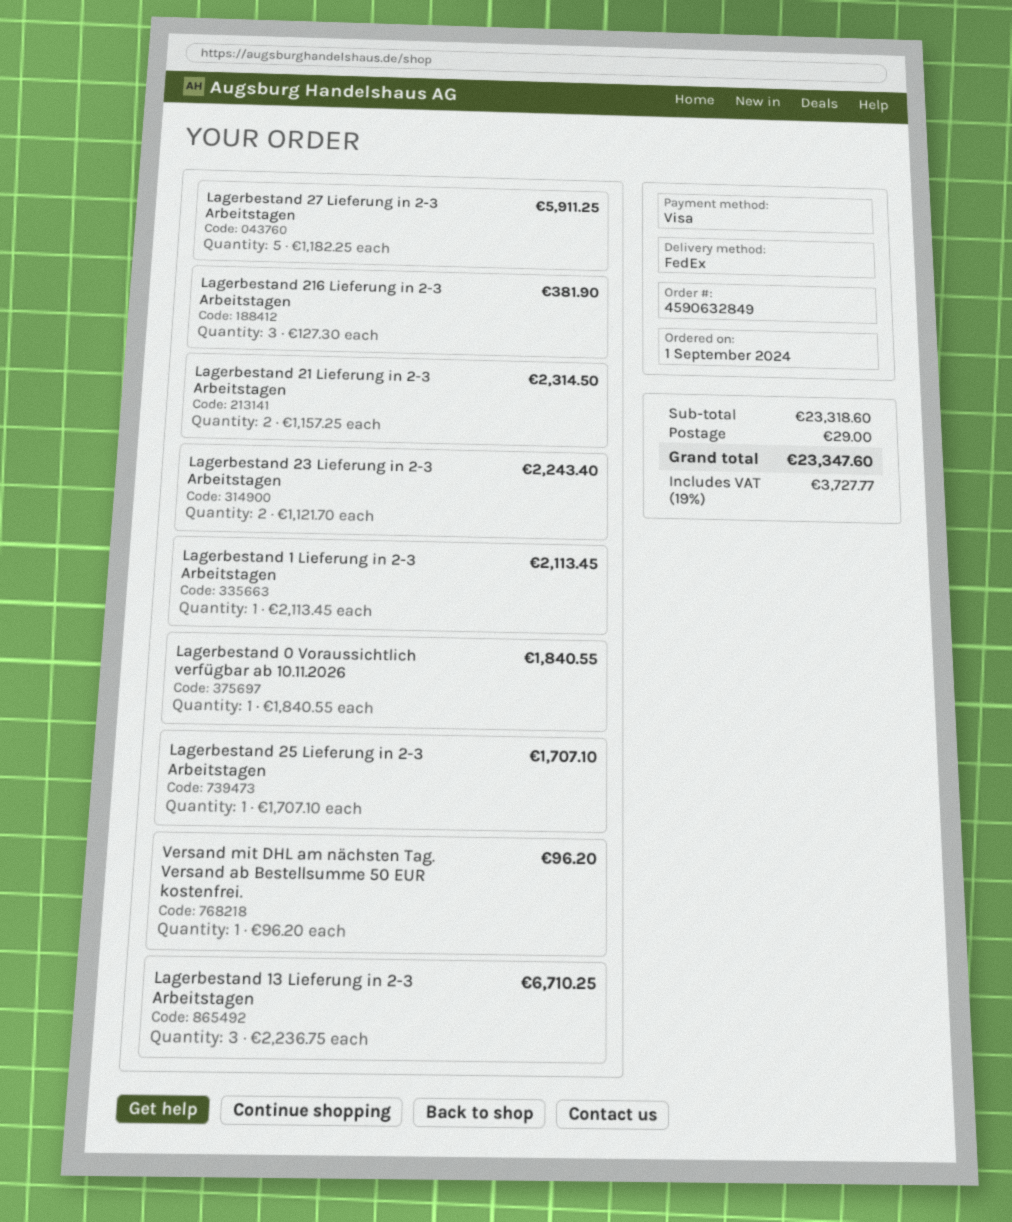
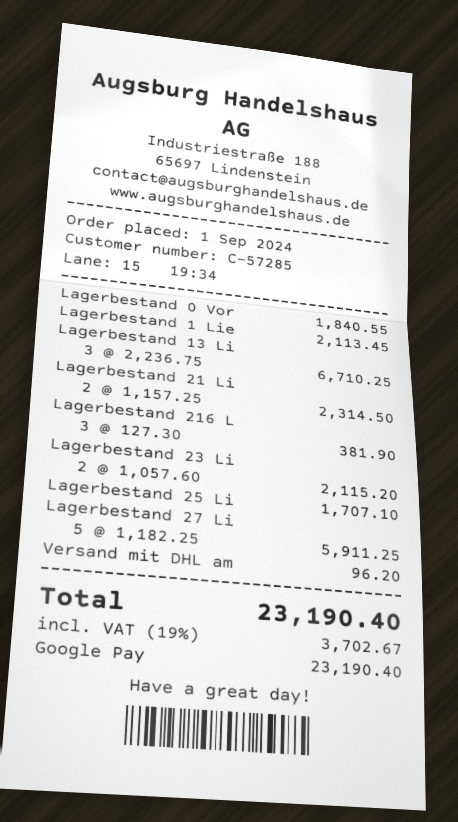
payment method: Visa -> Google Pay
Lagerbestand 23 Lieferung in 2-3 Arbeitstagen: 2 x 1121.70 = 2243.40 -> 2 x 1057.60 = 2115.20
shipping: 29.00 -> none
tax: 19% = 3727.77 -> 19% = 3702.67
total: 23347.60 -> 23190.40

